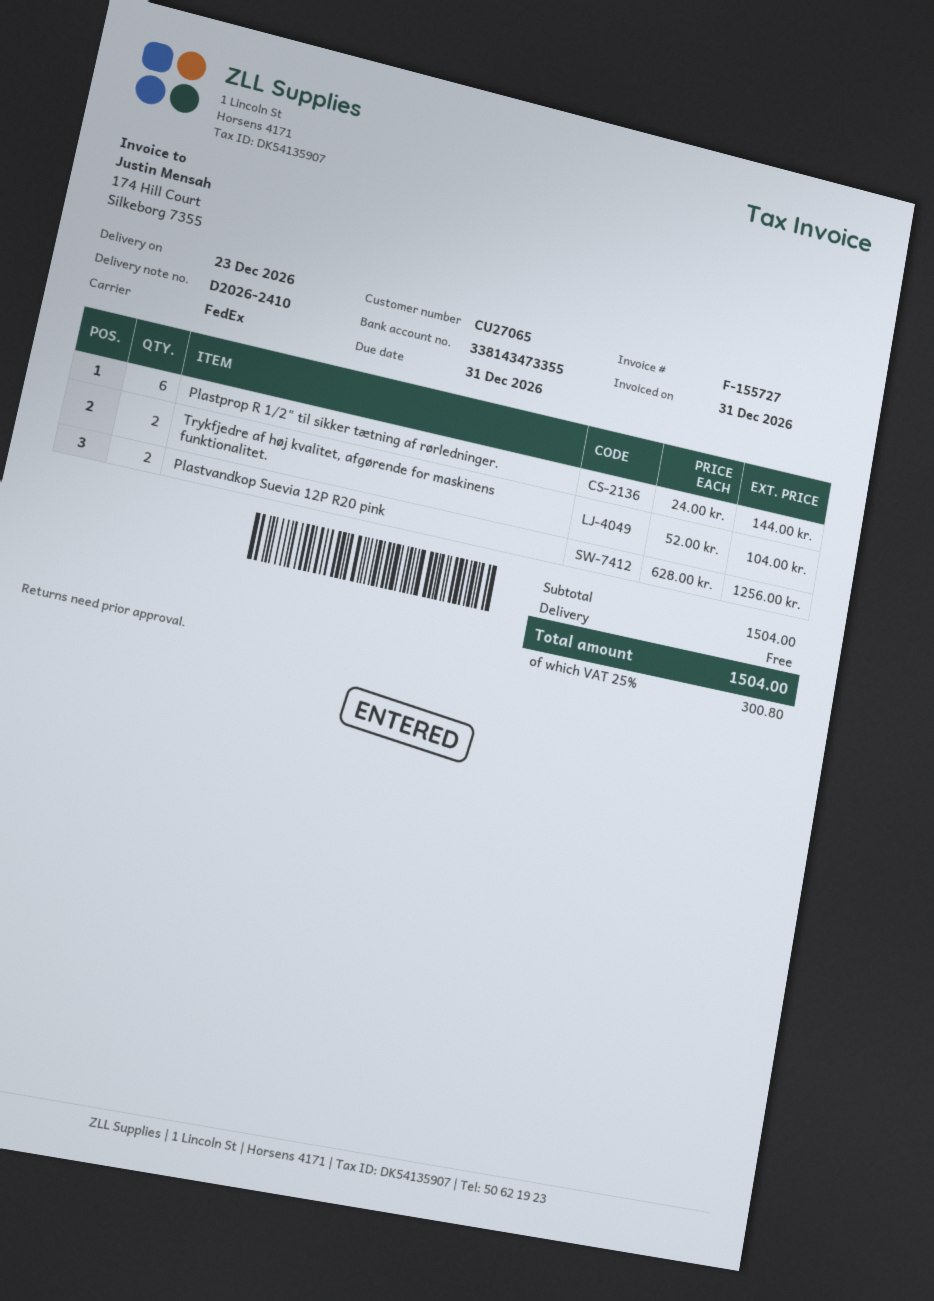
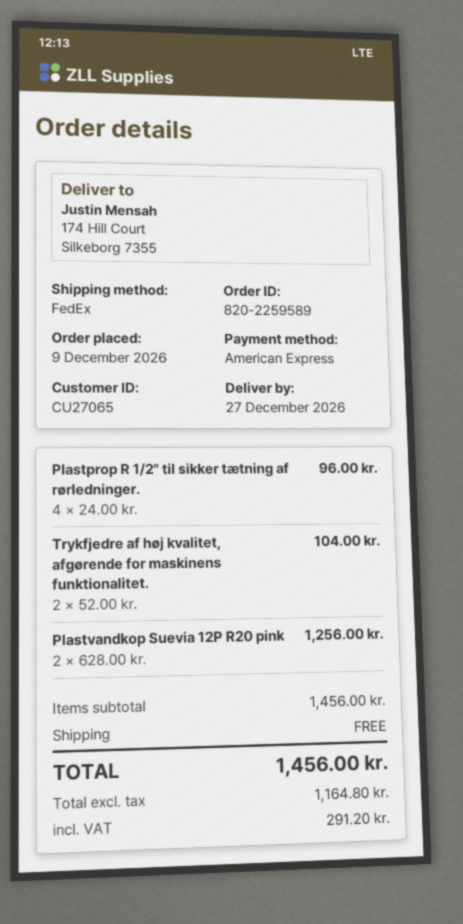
delivery date: 2026-12-23 -> 2026-12-27
Plastprop R 1/2" til sikker tætning af rørledninger.: 6 x 24.00 = 144.00 -> 4 x 24.00 = 96.00
subtotal: 1504.00 -> 1456.00
tax: 300.80 -> 291.20
total: 1504.00 -> 1456.00

